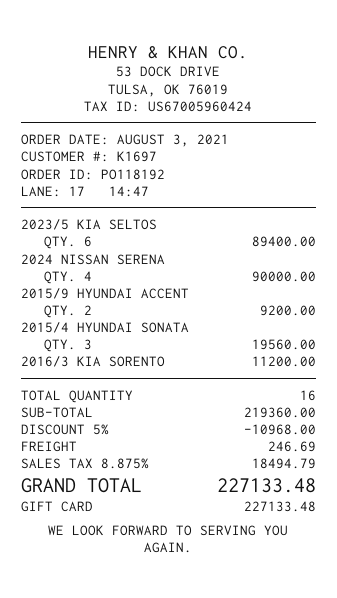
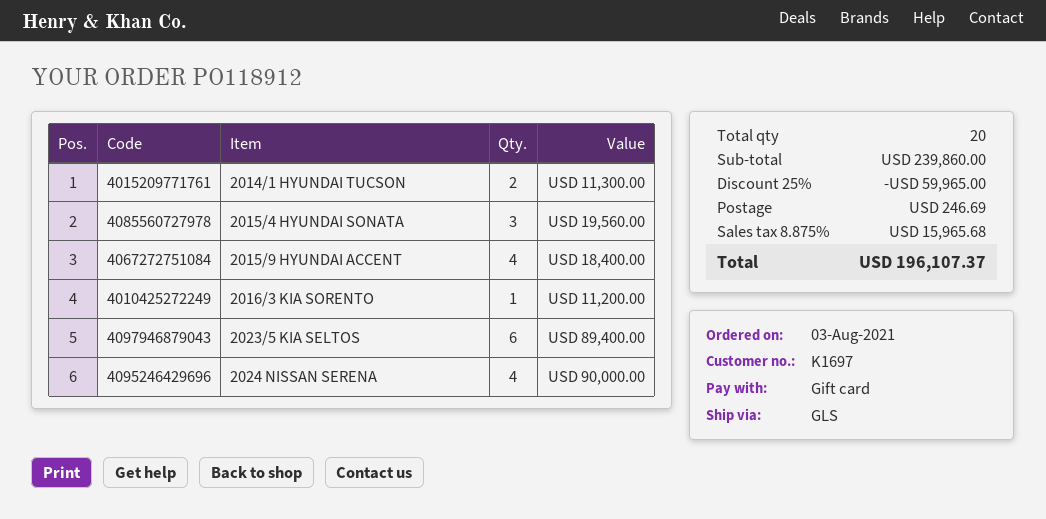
order number: PO118192 -> PO118912
2015/9 HYUNDAI ACCENT: 2 for 9200.00 -> 4 for 18400.00
2014/1 HYUNDAI TUCSON: none -> 2 for 11300.00
total quantity: 16 -> 20
subtotal: 219360.00 -> 239860.00
discount: 5% = 10968.00 -> 25% = 59965.00
tax: 8.875% = 18494.79 -> 8.875% = 15965.68
total: 227133.48 -> 196107.37

